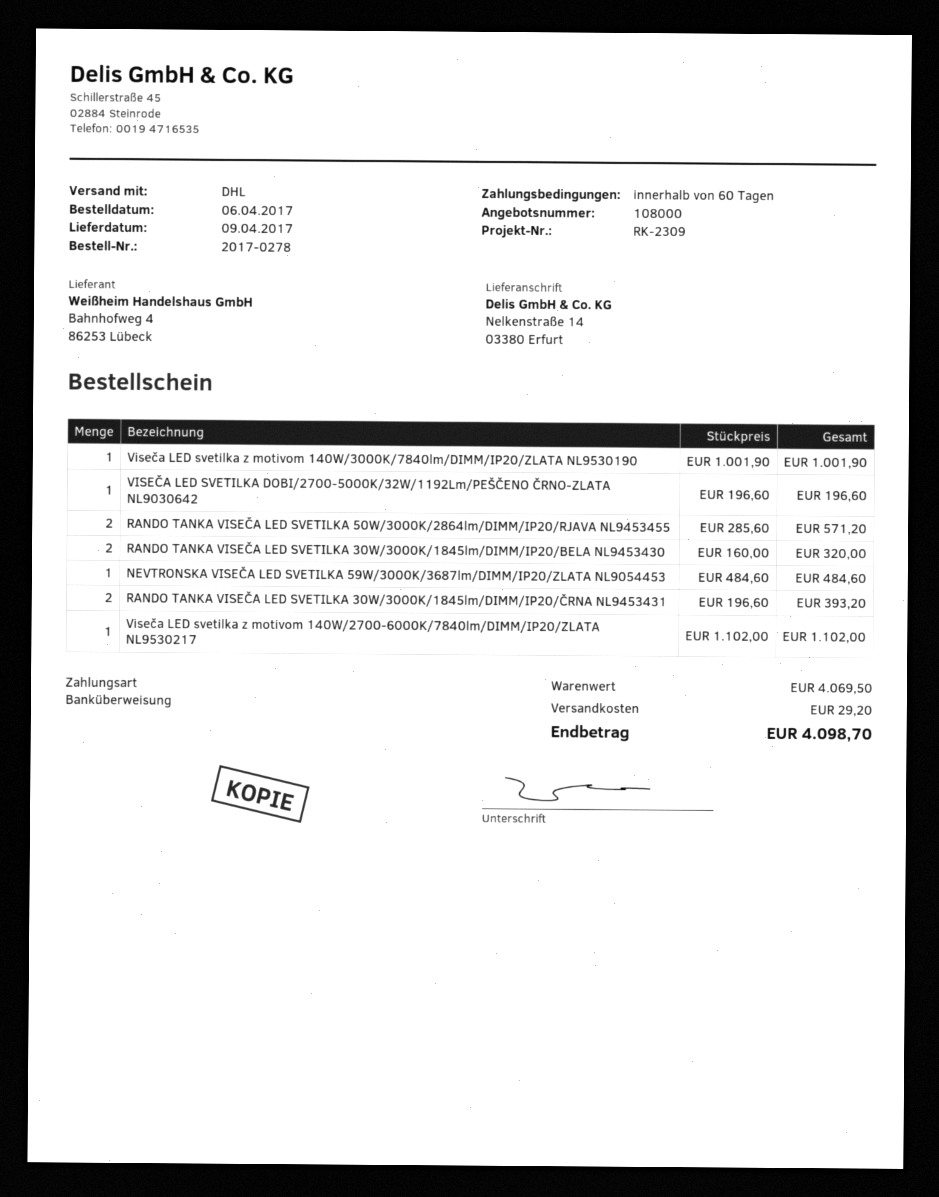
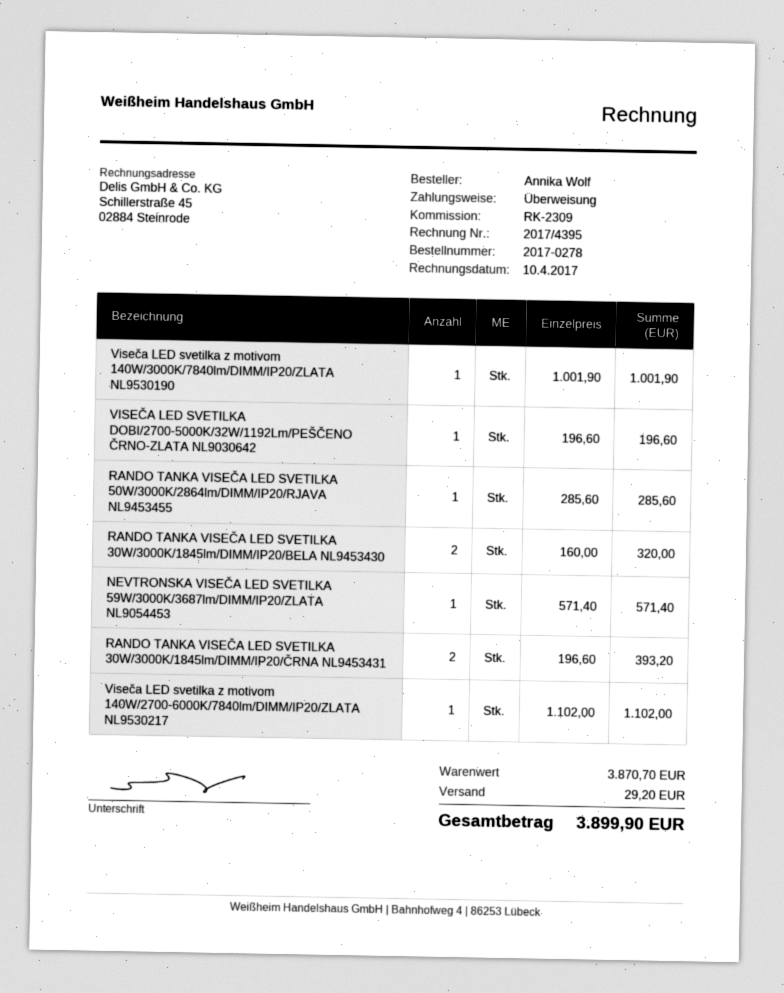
RANDO TANKA VISEČA LED SVETILKA 50W/3000K/2864lm/DIMM/IP20/RJAVA NL9453455: 2 x 285.60 = 571.20 -> 1 x 285.60 = 285.60
NEVTRONSKA VISEČA LED SVETILKA 59W/3000K/3687lm/DIMM/IP20/ZLATA NL9054453: 1 x 484.60 = 484.60 -> 1 x 571.40 = 571.40
subtotal: 4069.50 -> 3870.70
total: 4098.70 -> 3899.90

